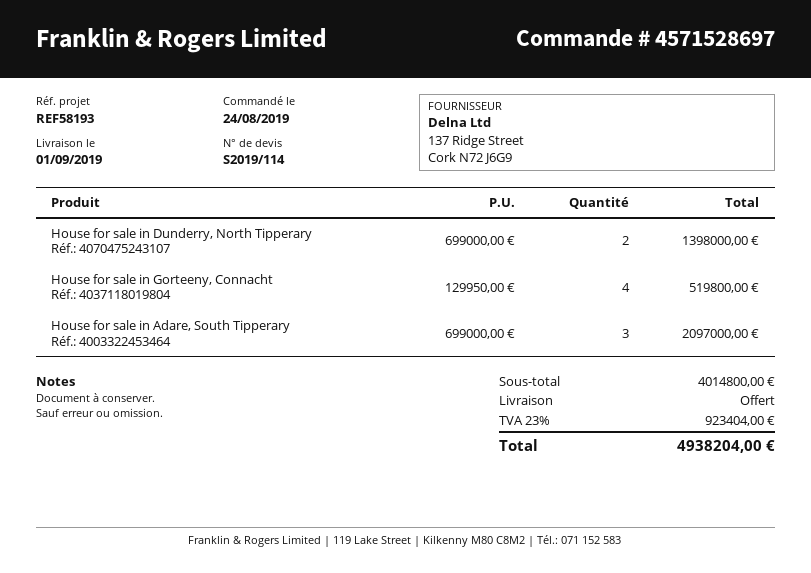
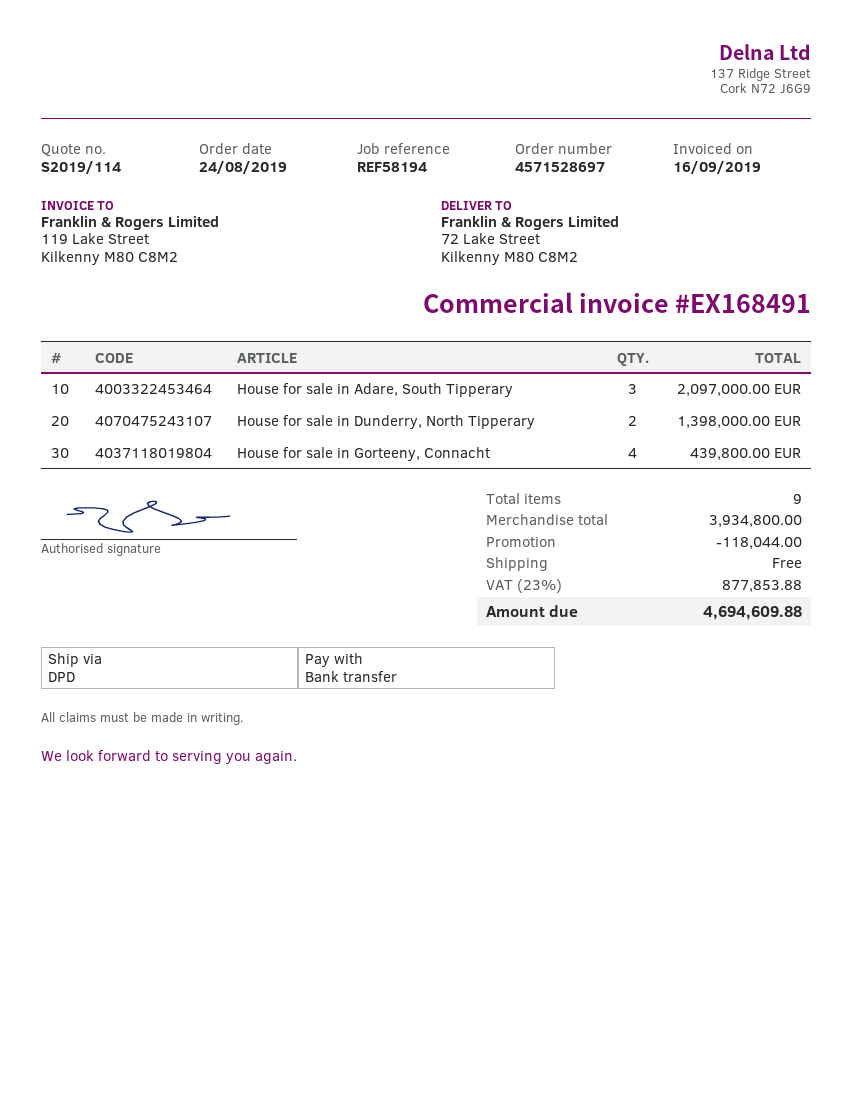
reference: REF58193 -> REF58194
House for sale in Gorteeny, Connacht: 4 for 519800.00 -> 4 for 439800.00
subtotal: 4014800.00 -> 3934800.00
discount: none -> 118044.00
tax: 23% = 923404.00 -> 23% = 877853.88
total: 4938204.00 -> 4694609.88

